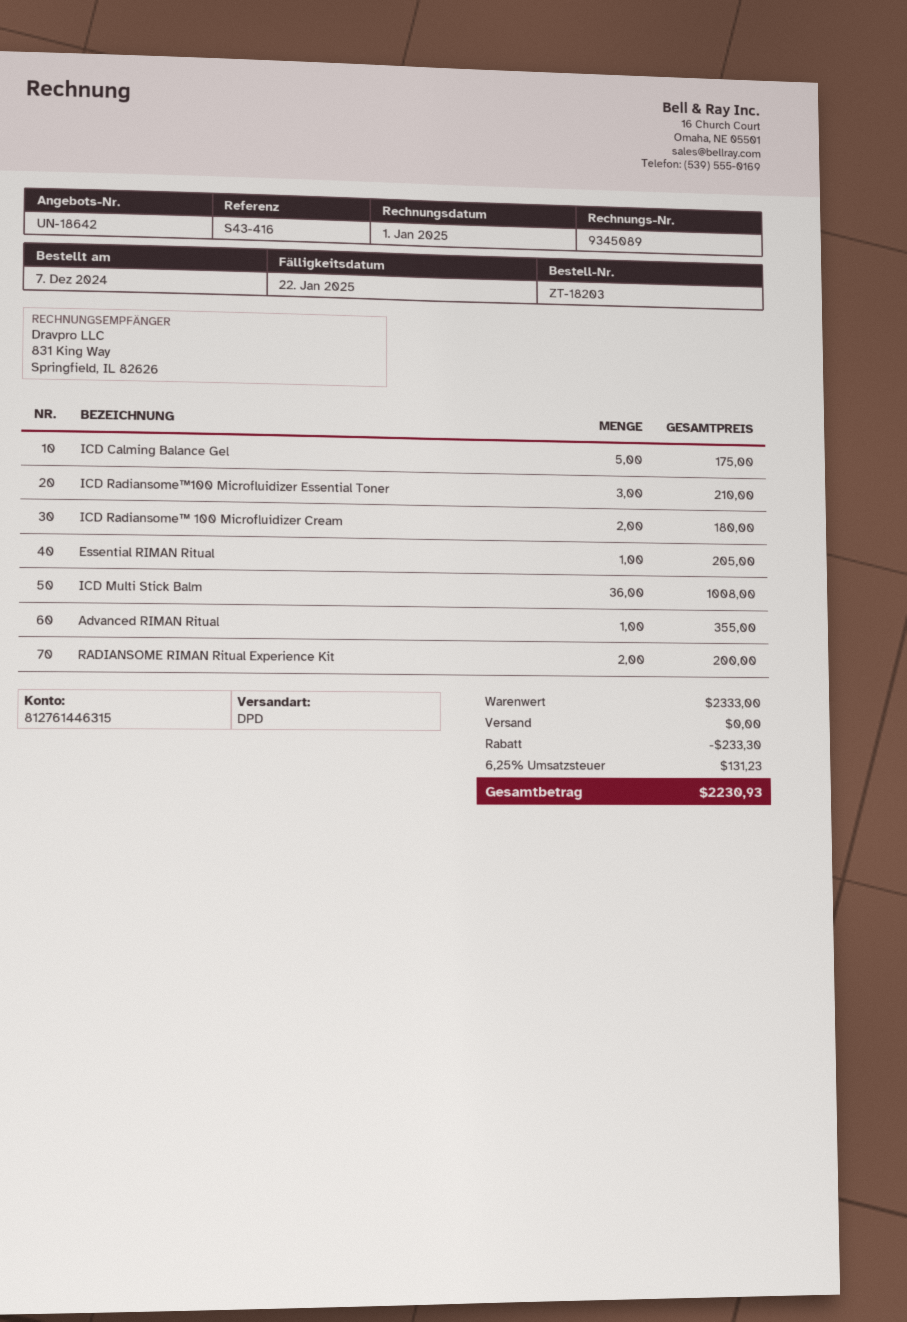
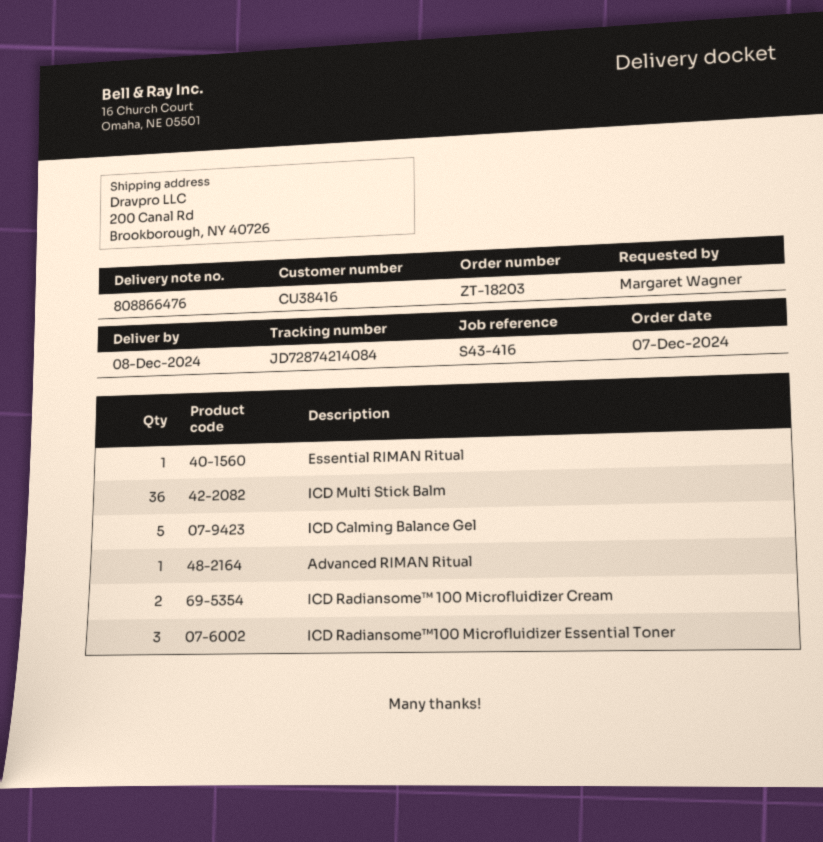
RADIANSOME RIMAN Ritual Experience Kit: 2 -> none

